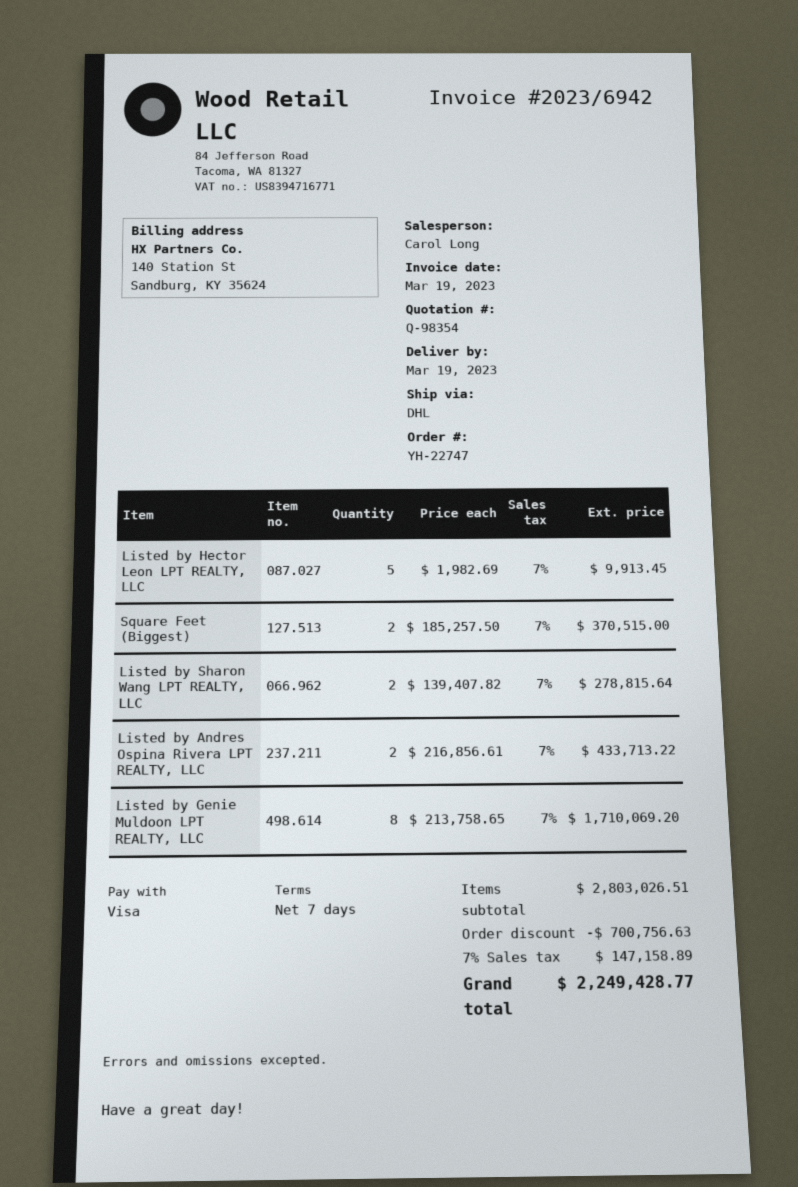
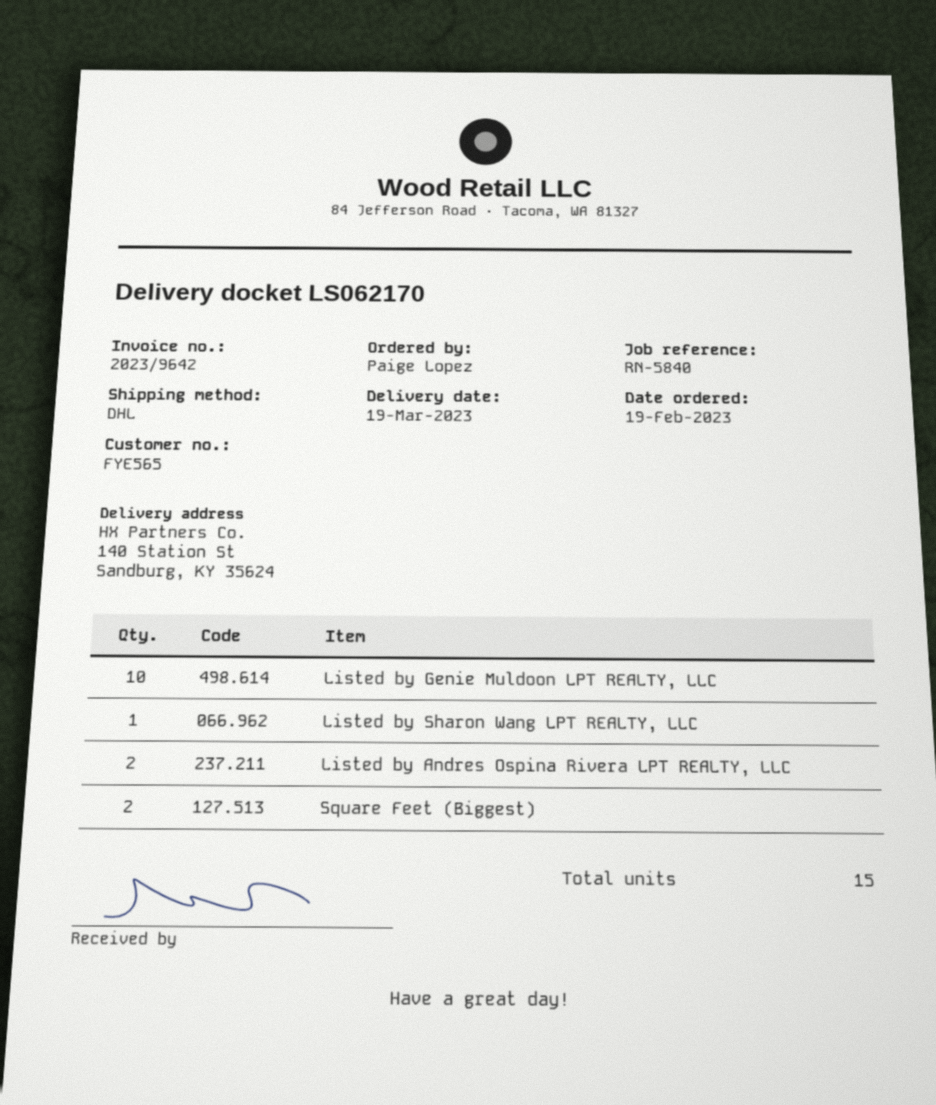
invoice number: 2023/6942 -> 2023/9642
Listed by Hector Leon LPT REALTY, LLC: 5 -> none
Listed by Sharon Wang LPT REALTY, LLC: 2 -> 1
Listed by Genie Muldoon LPT REALTY, LLC: 8 -> 10

